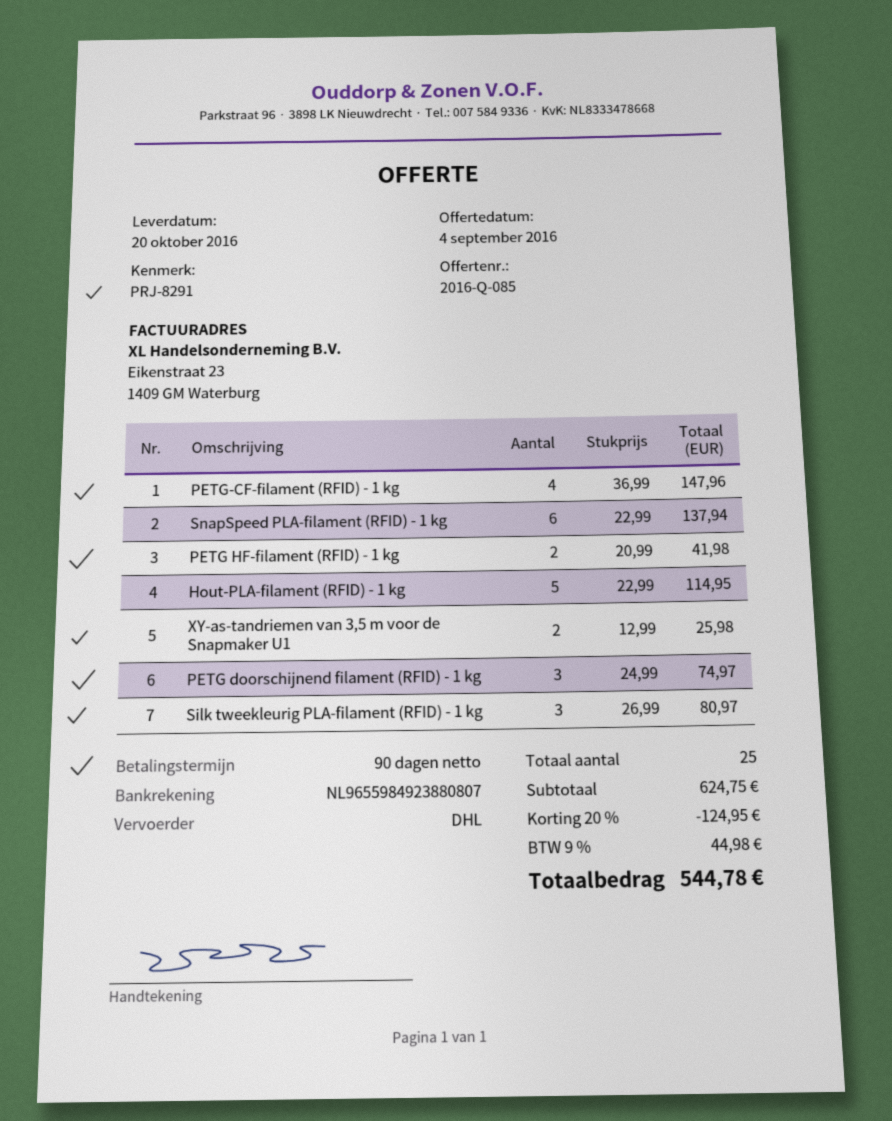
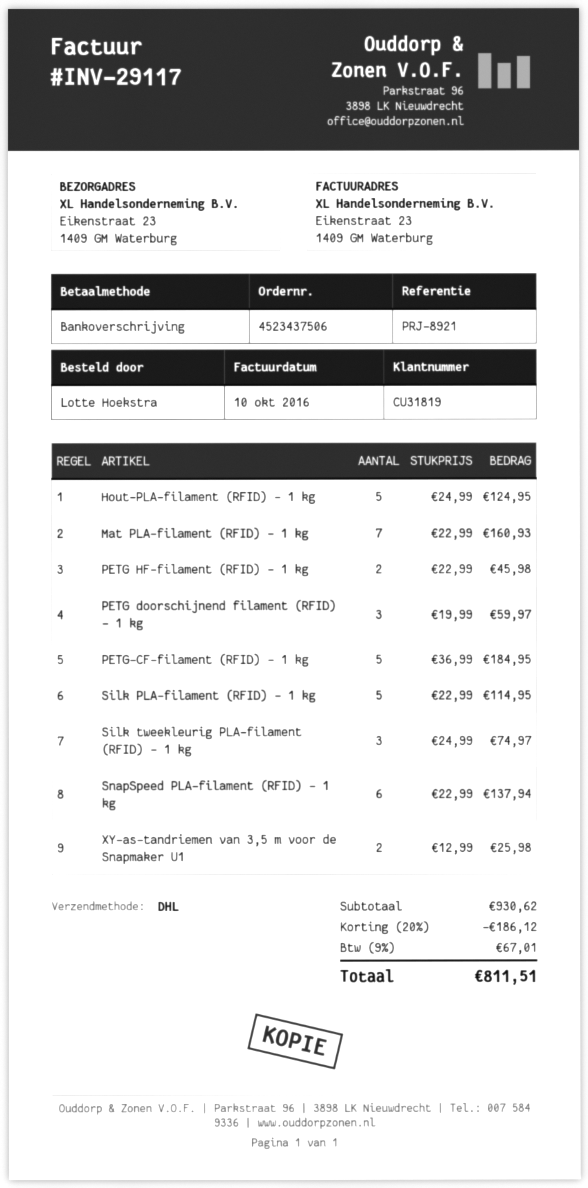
reference: PRJ-8291 -> PRJ-8921
PETG-CF-filament (RFID) - 1 kg: 4 x 36.99 = 147.96 -> 5 x 36.99 = 184.95
PETG HF-filament (RFID) - 1 kg: 2 x 20.99 = 41.98 -> 2 x 22.99 = 45.98
Hout-PLA-filament (RFID) - 1 kg: 5 x 22.99 = 114.95 -> 5 x 24.99 = 124.95
PETG doorschijnend filament (RFID) - 1 kg: 3 x 24.99 = 74.97 -> 3 x 19.99 = 59.97
Silk tweekleurig PLA-filament (RFID) - 1 kg: 3 x 26.99 = 80.97 -> 3 x 24.99 = 74.97
Mat PLA-filament (RFID) - 1 kg: none -> 7 x 22.99 = 160.93
Silk PLA-filament (RFID) - 1 kg: none -> 5 x 22.99 = 114.95
subtotal: 624.75 -> 930.62
discount: 20% = 124.95 -> 20% = 186.12
tax: 9% = 44.98 -> 9% = 67.01
total: 544.78 -> 811.51

